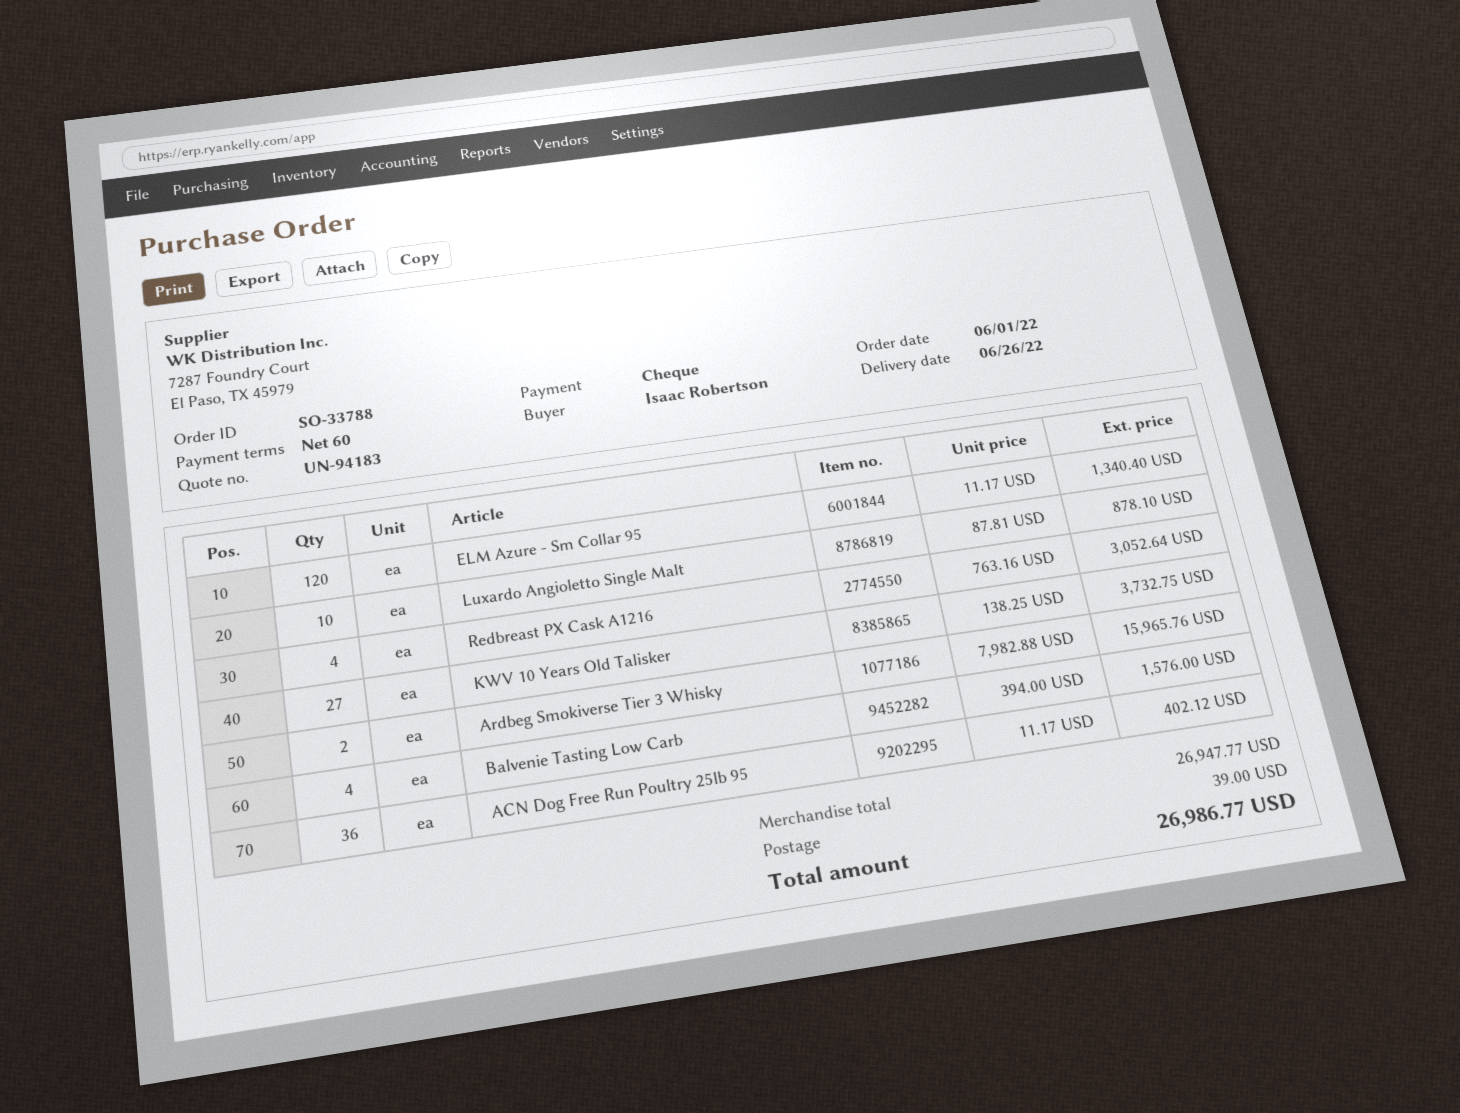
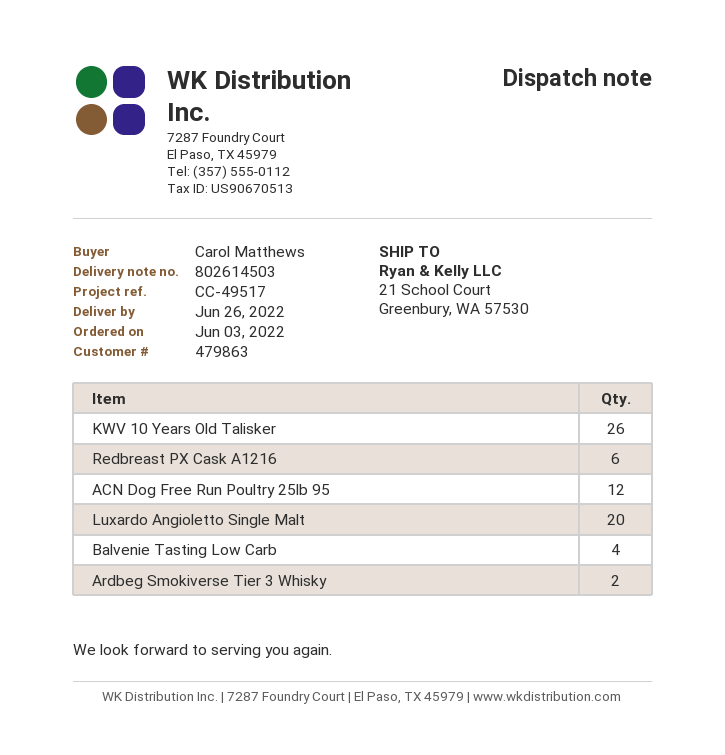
order date: 2022-06-01 -> 2022-06-03
ordered by: Isaac Robertson -> Carol Matthews
ELM Azure - Sm Collar 95: 120 -> none
Luxardo Angioletto Single Malt: 10 -> 20
Redbreast PX Cask A1216: 4 -> 6
KWV 10 Years Old Talisker: 27 -> 26
ACN Dog Free Run Poultry 25lb 95: 36 -> 12

